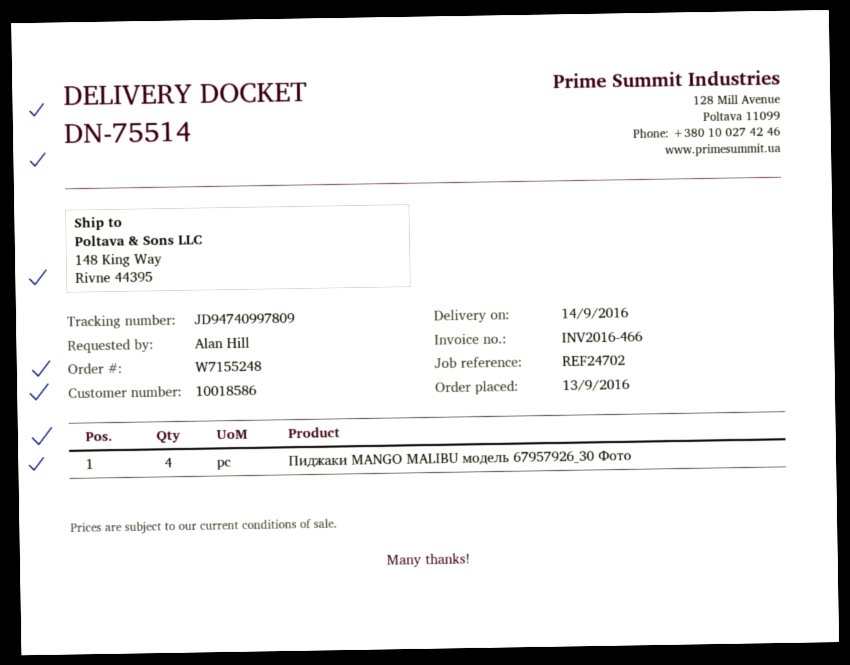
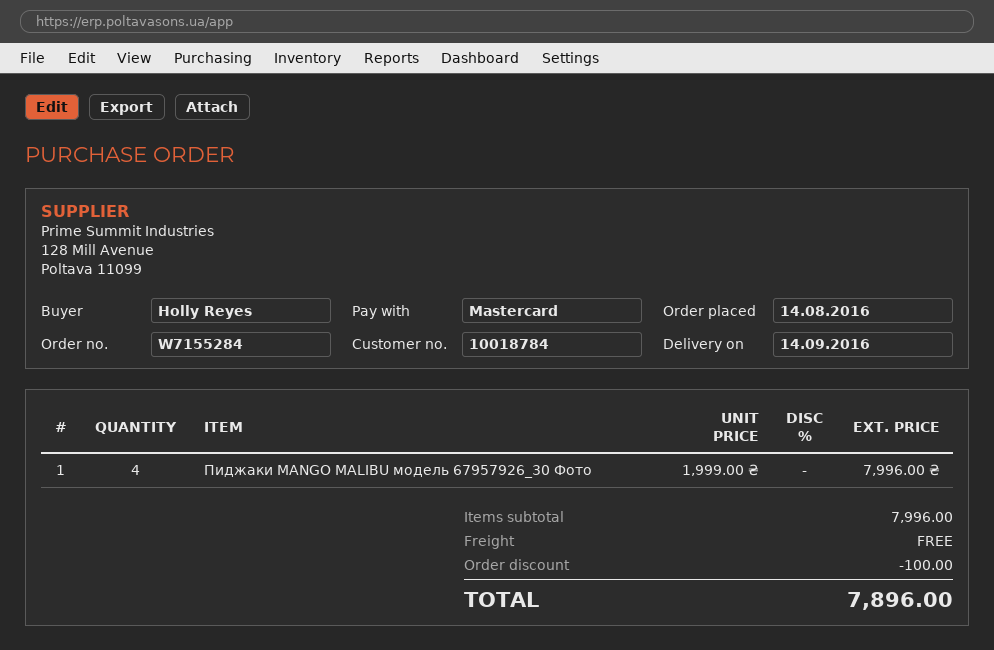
order number: W7155248 -> W7155284
order date: 2016-09-13 -> 2016-08-14
customer number: 10018586 -> 10018784
ordered by: Alan Hill -> Holly Reyes

